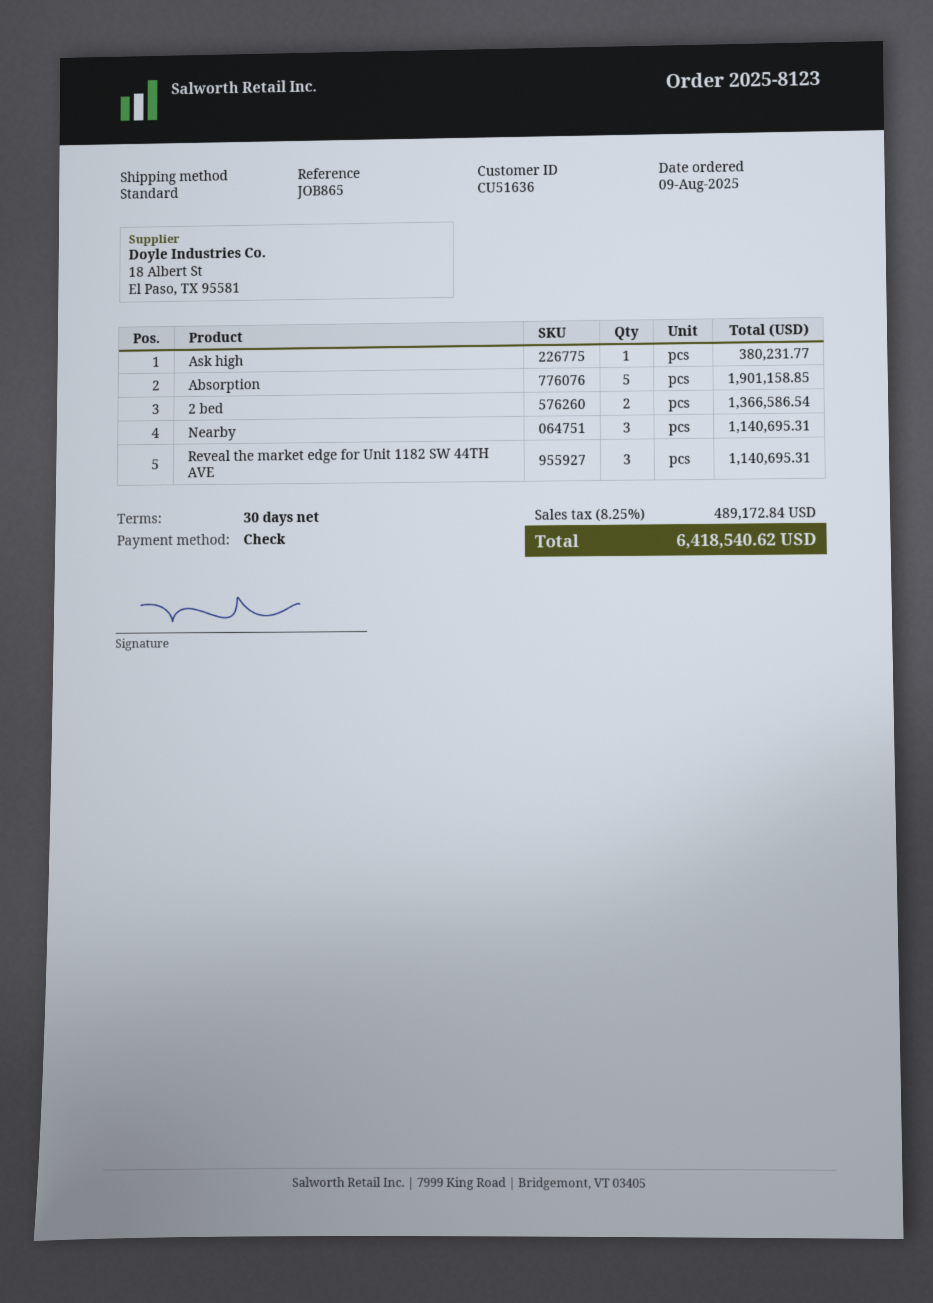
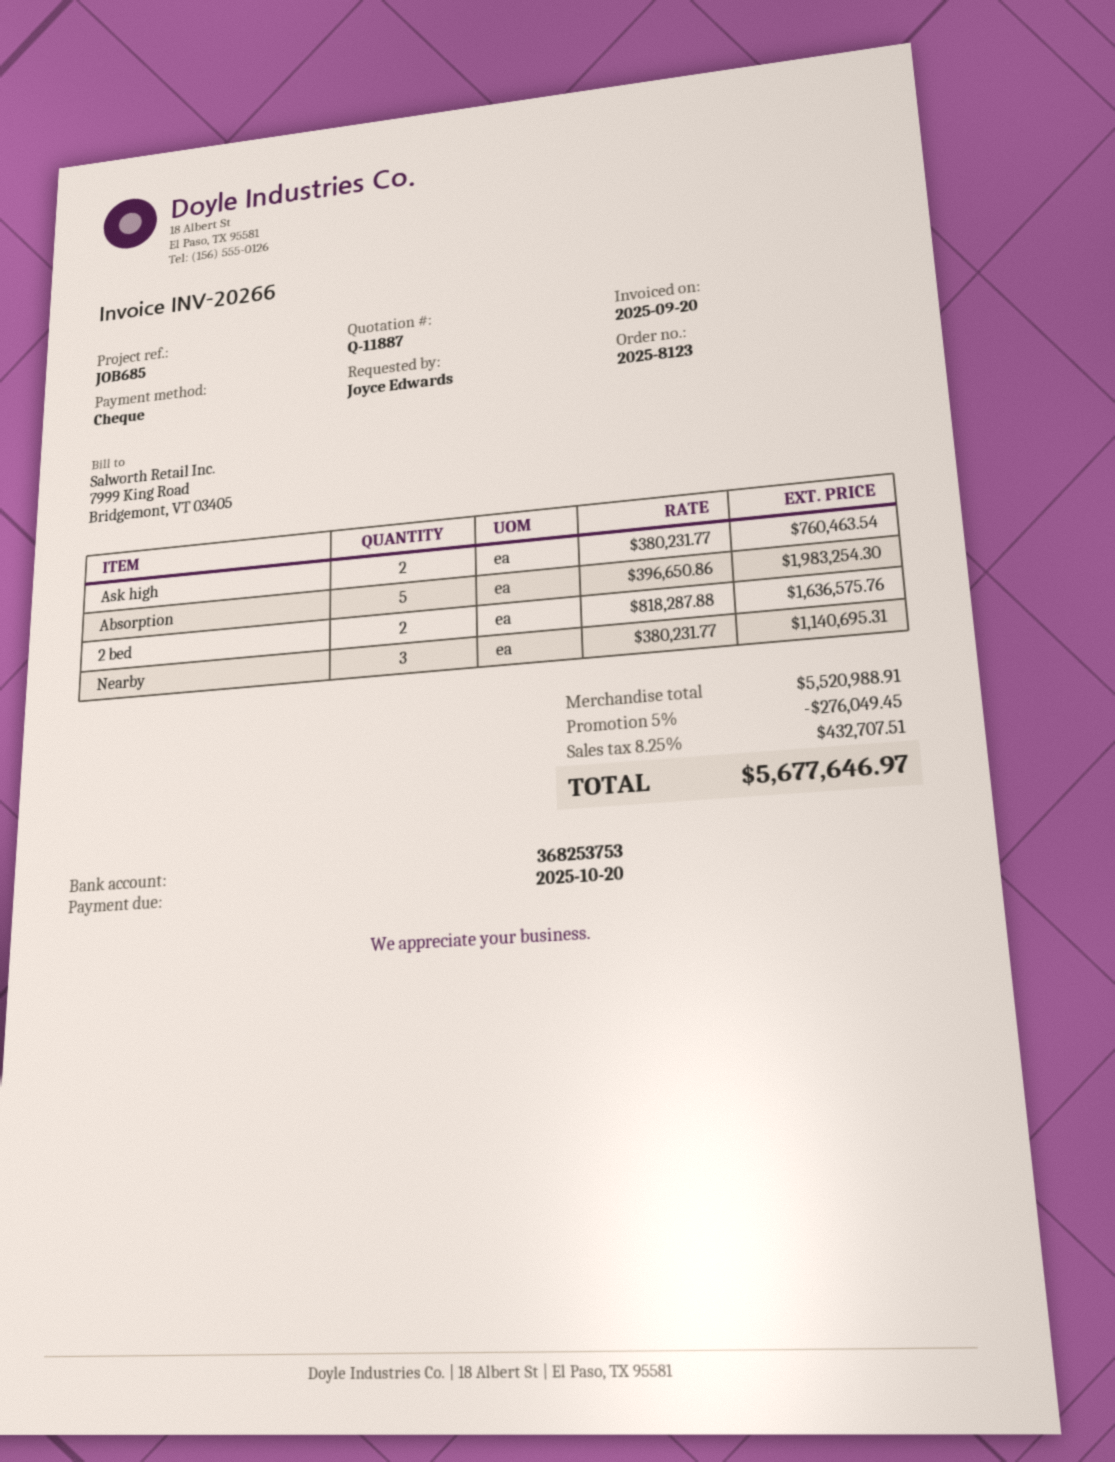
reference: JOB865 -> JOB685
Ask high: 1 for 380231.77 -> 2 for 760463.54
Absorption: 5 for 1901158.85 -> 5 for 1983254.30
2 bed: 2 for 1366586.54 -> 2 for 1636575.76
Reveal the market edge for Unit 1182 SW 44TH AVE: 3 for 1140695.31 -> none
discount: none -> 5% = 276049.45
tax: 8.25% = 489172.84 -> 8.25% = 432707.51
total: 6418540.62 -> 5677646.97

